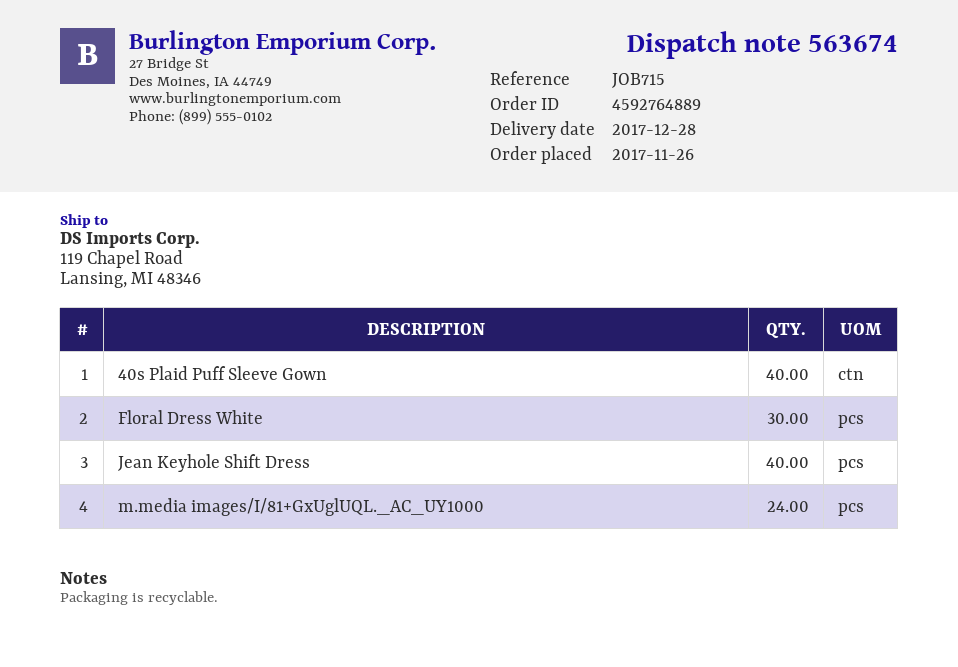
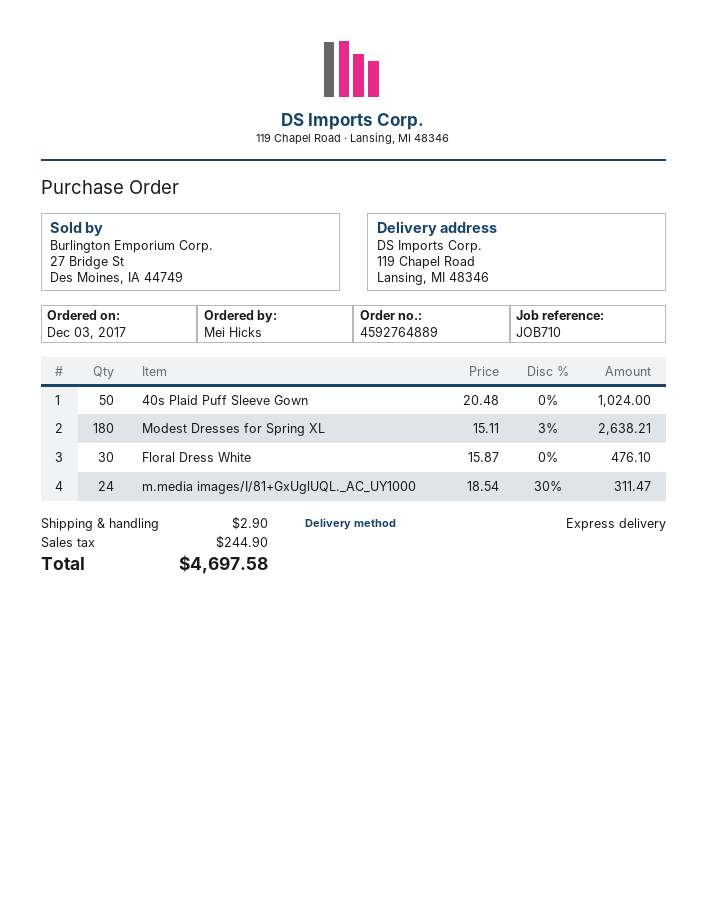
order date: 2017-11-26 -> 2017-12-03
reference: JOB715 -> JOB710
40s Plaid Puff Sleeve Gown: 40 -> 50
Jean Keyhole Shift Dress: 40 -> none
Modest Dresses for Spring XL: none -> 180

